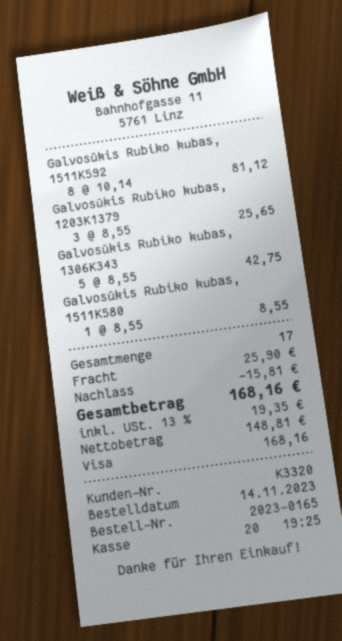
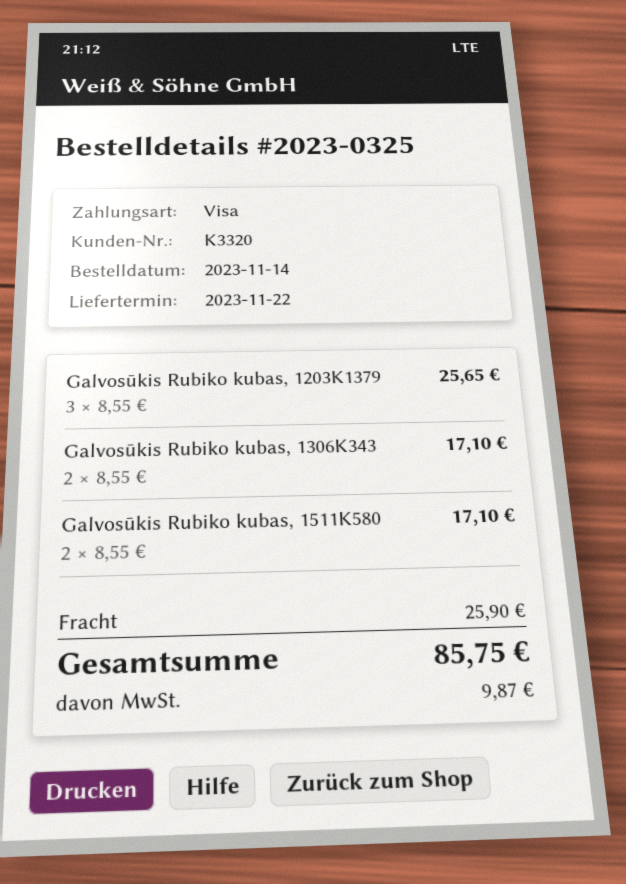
order number: 2023-0165 -> 2023-0325
Galvosūkis Rubiko kubas, 1511K592: 8 x 10.14 = 81.12 -> none
Galvosūkis Rubiko kubas, 1306K343: 5 x 8.55 = 42.75 -> 2 x 8.55 = 17.10
Galvosūkis Rubiko kubas, 1511K580: 1 x 8.55 = 8.55 -> 2 x 8.55 = 17.10
discount: 15.81 -> none
tax: 19.35 -> 9.87
total: 168.16 -> 85.75

